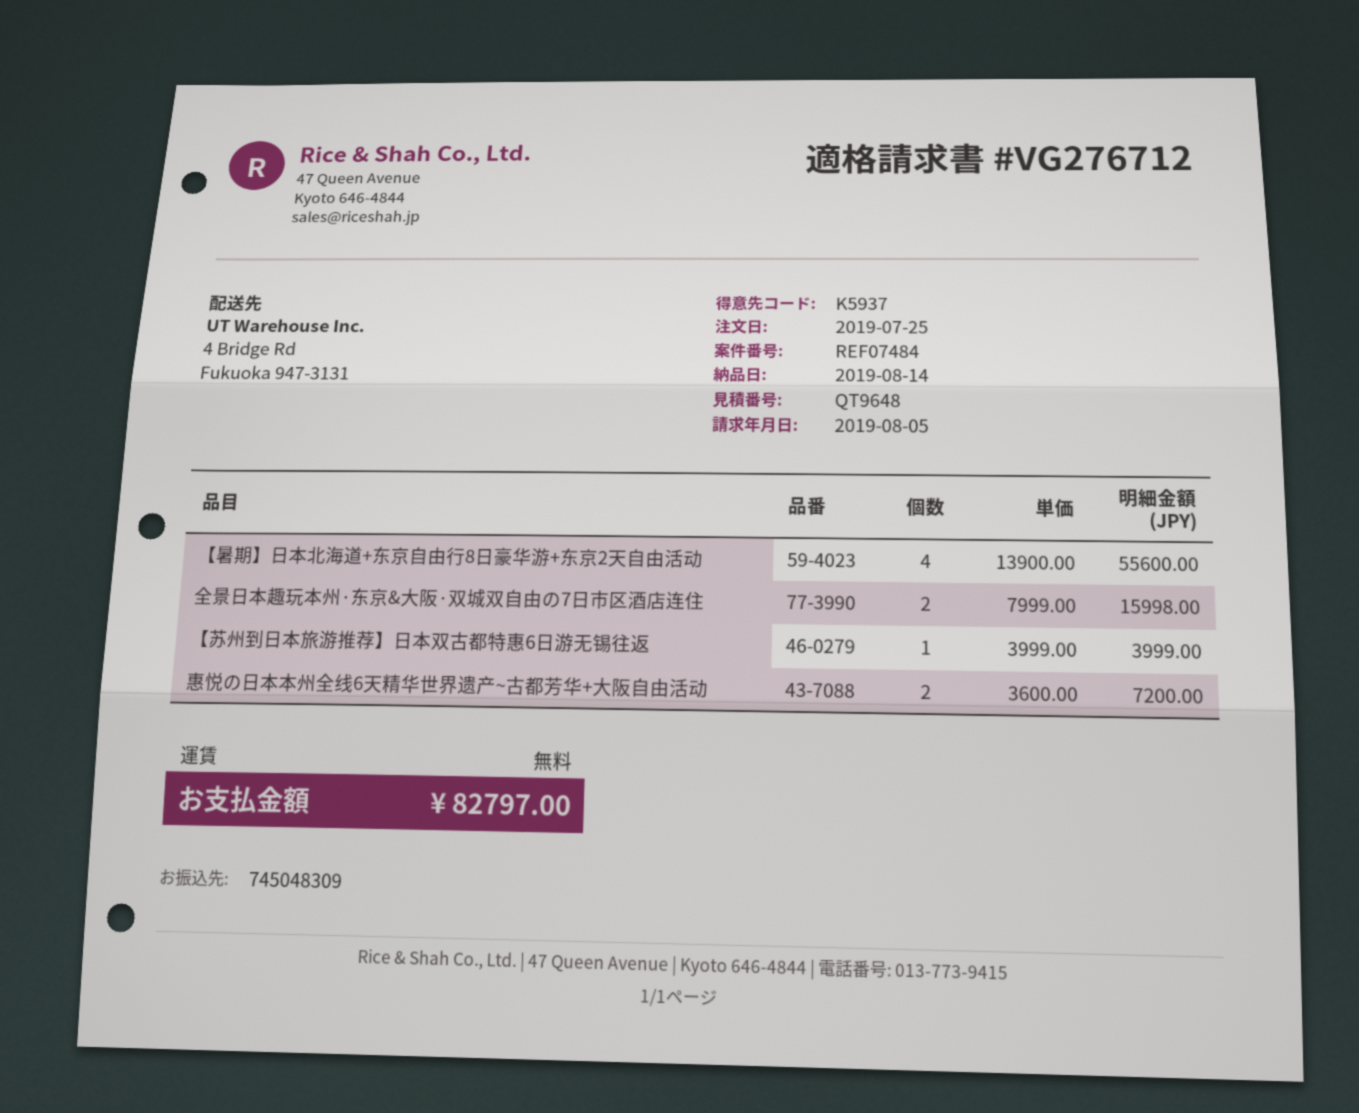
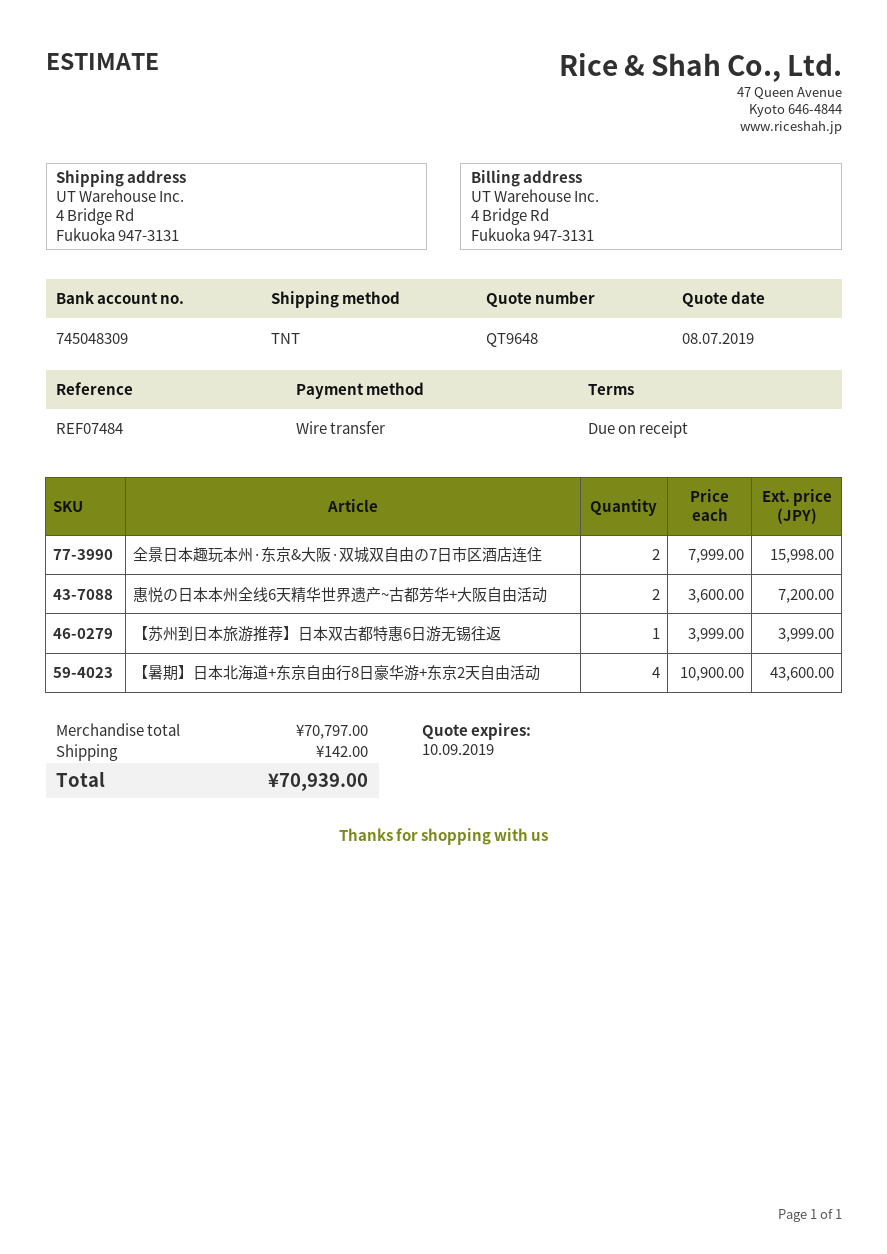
【暑期】日本北海道+东京自由行8日豪华游+东京2天自由活动: 4 x 13900.00 = 55600.00 -> 4 x 10900.00 = 43600.00
shipping: 0.00 -> 142.00
total: 82797.00 -> 70939.00

